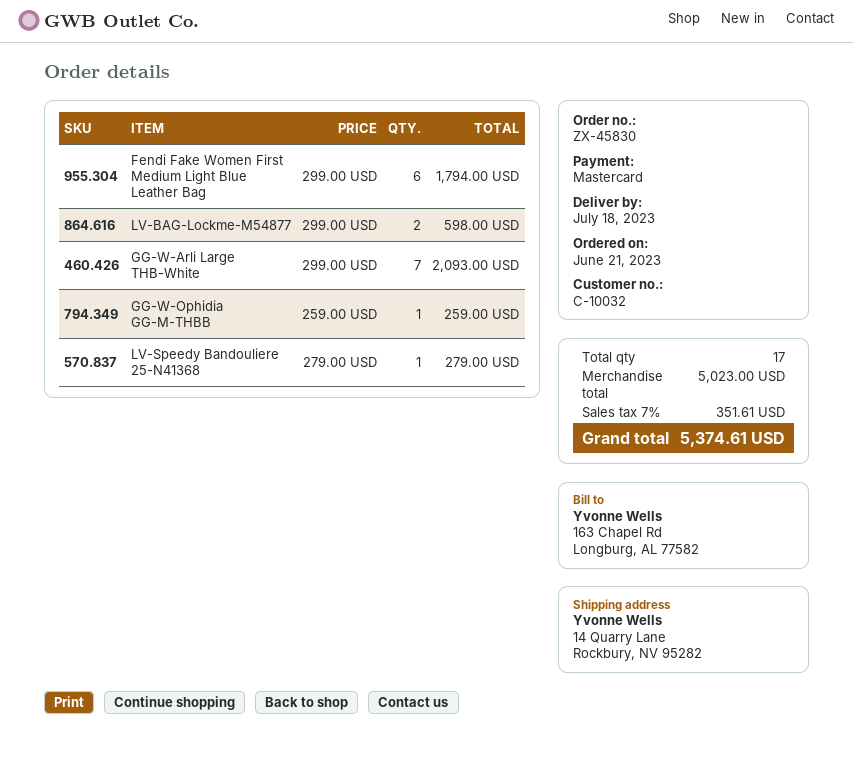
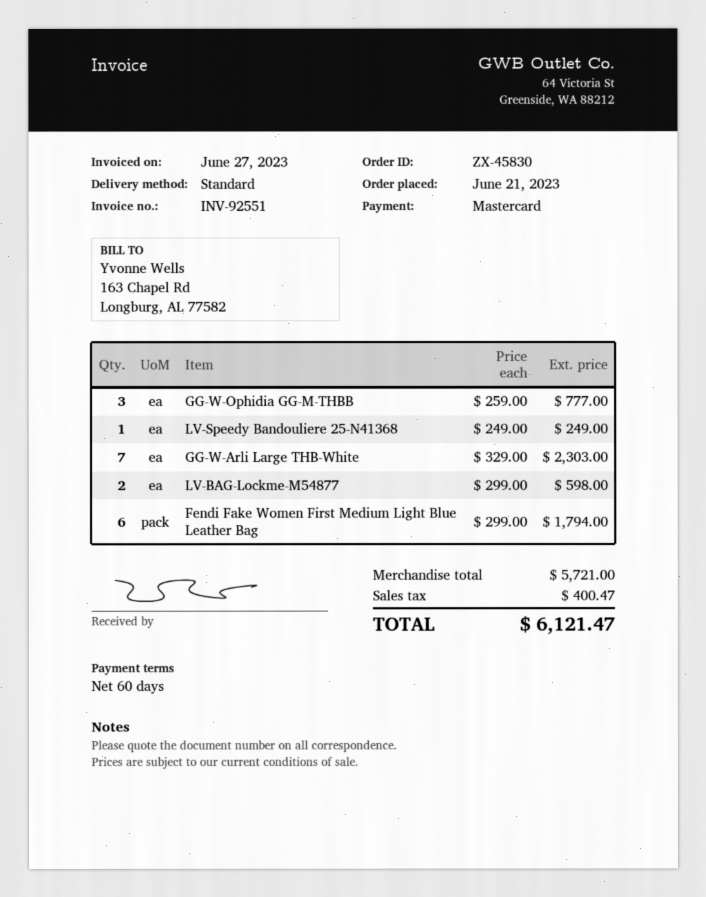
GG-W-Arli Large THB-White: 7 x 299.00 = 2093.00 -> 7 x 329.00 = 2303.00
GG-W-Ophidia GG-M-THBB: 1 x 259.00 = 259.00 -> 3 x 259.00 = 777.00
LV-Speedy Bandouliere 25-N41368: 1 x 279.00 = 279.00 -> 1 x 249.00 = 249.00
subtotal: 5023.00 -> 5721.00
tax: 351.61 -> 400.47
total: 5374.61 -> 6121.47

